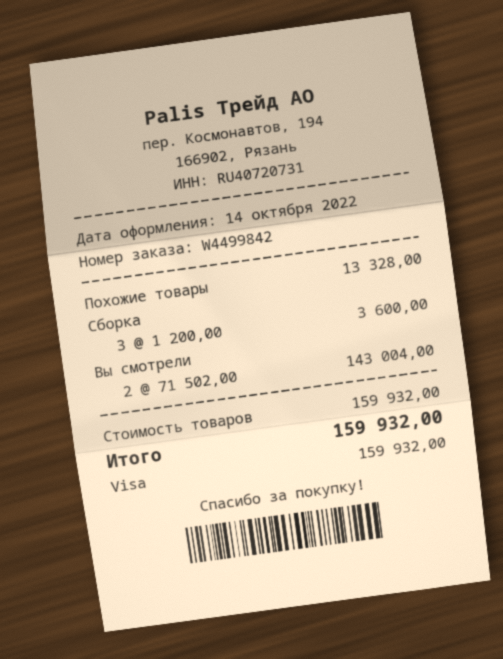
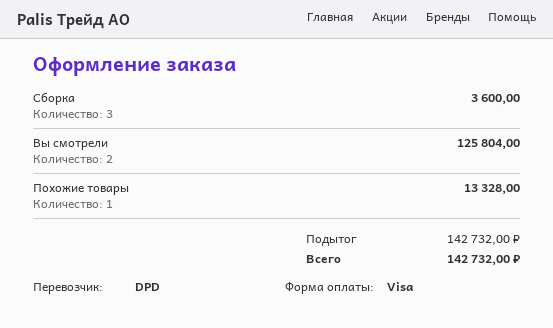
Вы смотрели: 2 for 143004.00 -> 2 for 125804.00
subtotal: 159932.00 -> 142732.00
total: 159932.00 -> 142732.00

